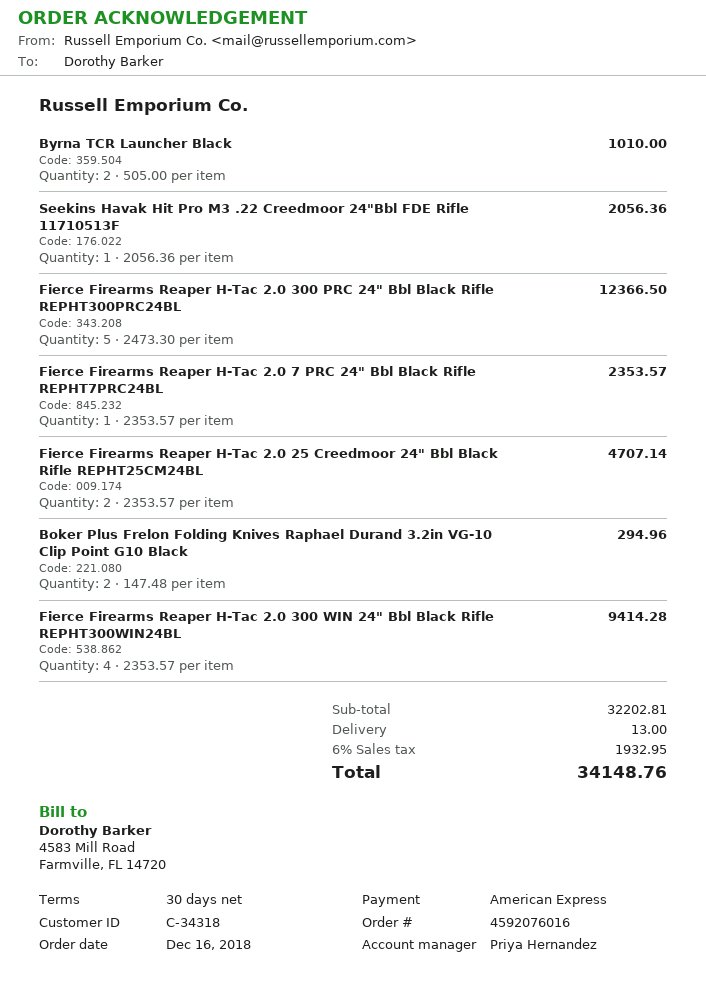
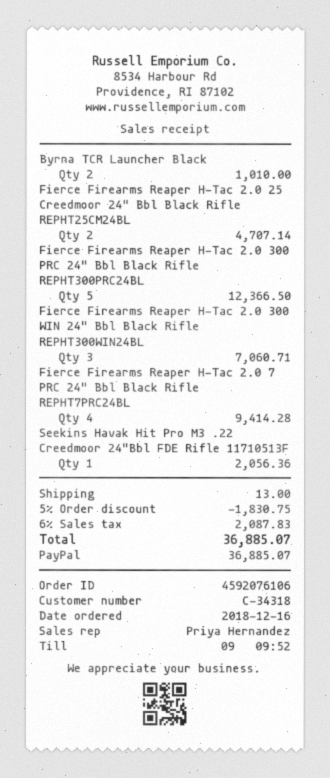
order number: 4592076016 -> 4592076106
payment method: American Express -> PayPal
Fierce Firearms Reaper H-Tac 2.0 7 PRC 24" Bbl Black Rifle REPHT7PRC24BL: 1 for 2353.57 -> 4 for 9414.28
Boker Plus Frelon Folding Knives Raphael Durand 3.2in VG-10 Clip Point G10 Black: 2 for 294.96 -> none
Fierce Firearms Reaper H-Tac 2.0 300 WIN 24" Bbl Black Rifle REPHT300WIN24BL: 4 for 9414.28 -> 3 for 7060.71
discount: none -> 5% = 1830.75
tax: 6% = 1932.95 -> 6% = 2087.83
total: 34148.76 -> 36885.07

